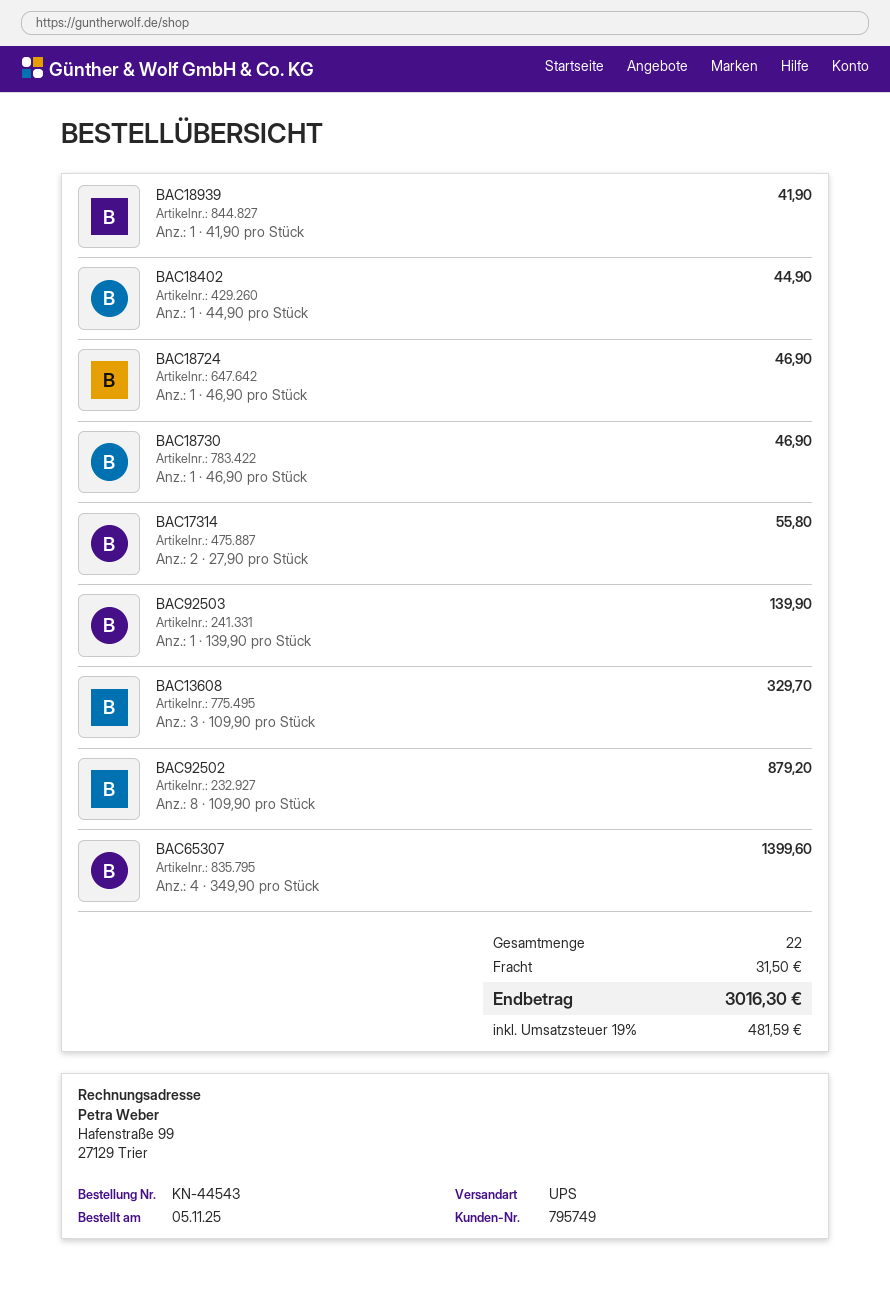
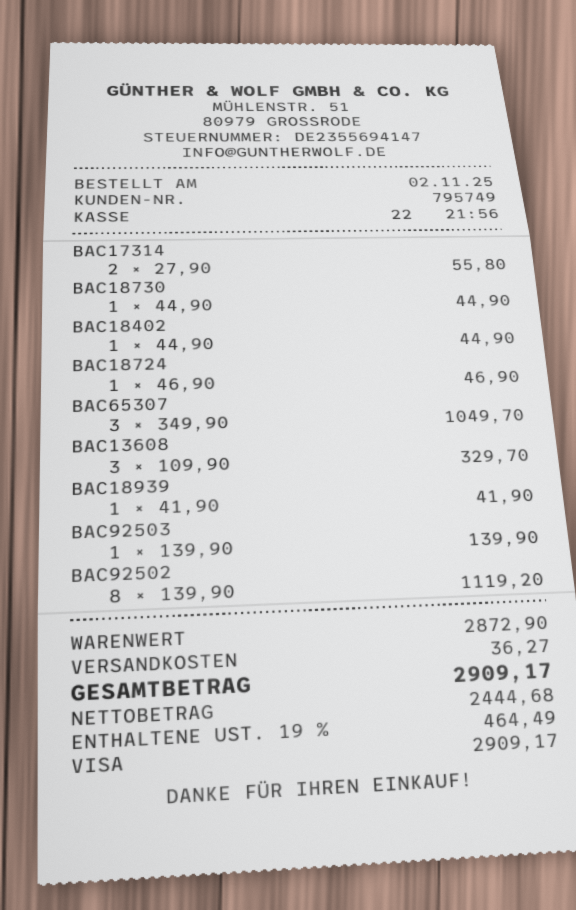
order date: 2025-11-05 -> 2025-11-02
BAC18730: 1 x 46.90 = 46.90 -> 1 x 44.90 = 44.90
BAC92502: 8 x 109.90 = 879.20 -> 8 x 139.90 = 1119.20
BAC65307: 4 x 349.90 = 1399.60 -> 3 x 349.90 = 1049.70
shipping: 31.50 -> 36.27
tax: 19% = 481.59 -> 19% = 464.49
total: 3016.30 -> 2909.17

